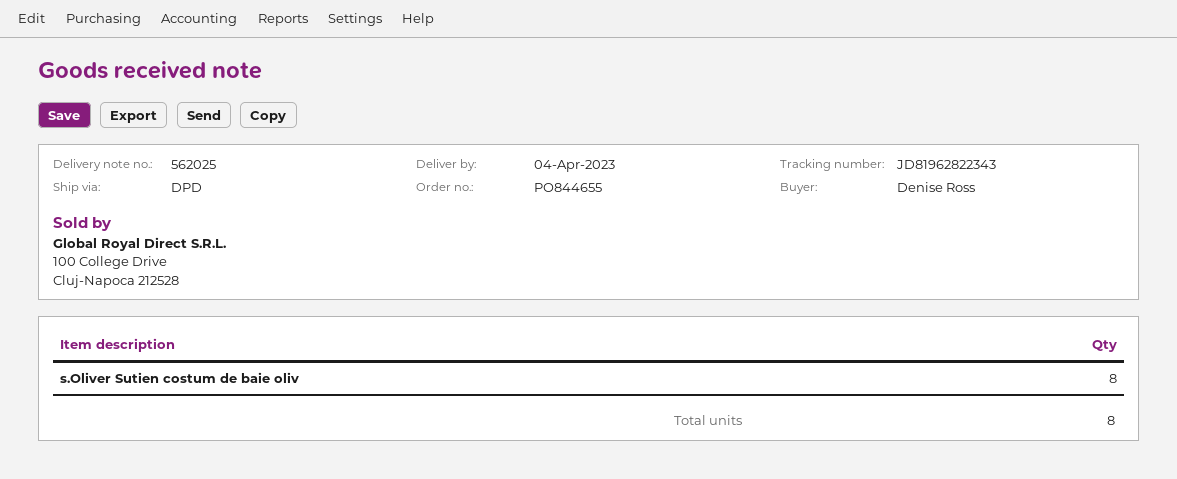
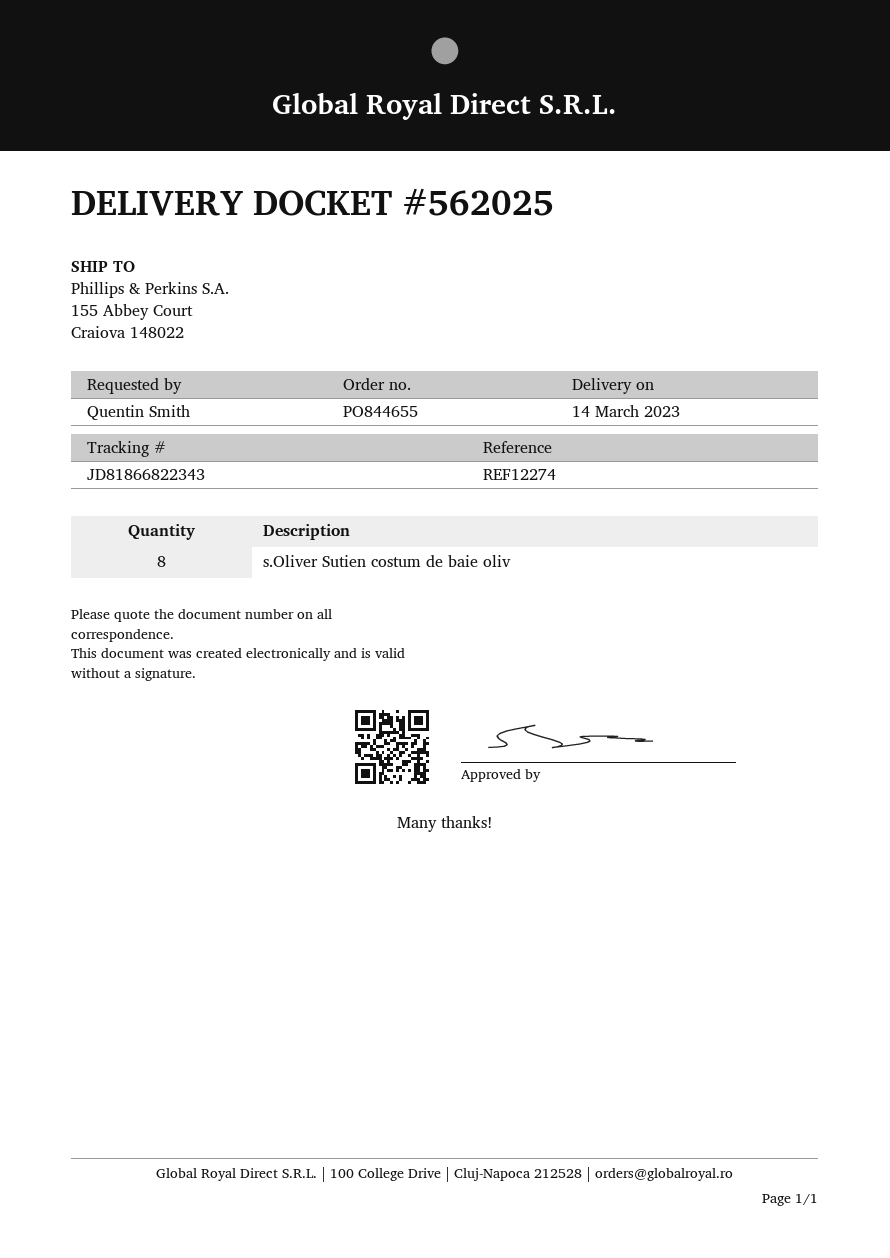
delivery date: 2023-04-04 -> 2023-03-14
ordered by: Denise Ross -> Quentin Smith
tracking number: JD81962822343 -> JD81866822343

